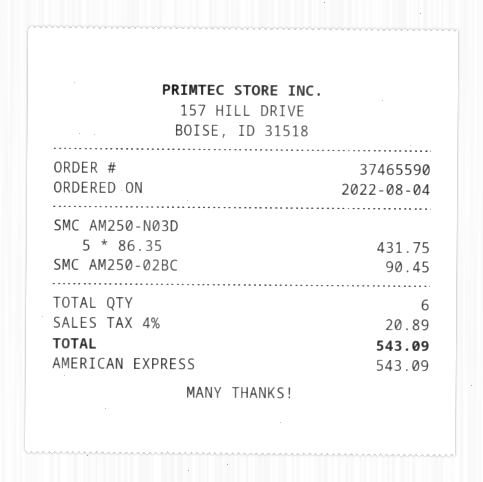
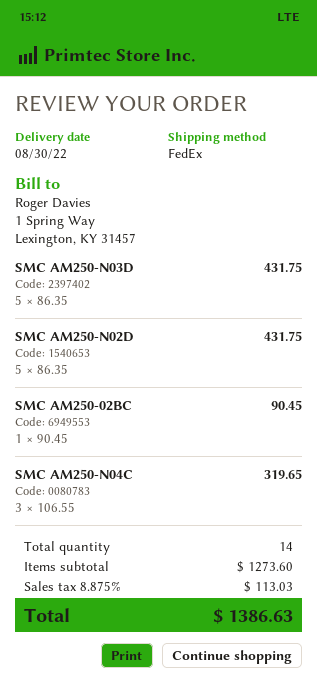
SMC AM250-N02D: none -> 5 x 86.35 = 431.75
SMC AM250-N04C: none -> 3 x 106.55 = 319.65
total quantity: 6 -> 14
tax: 4% = 20.89 -> 8.875% = 113.03
total: 543.09 -> 1386.63

